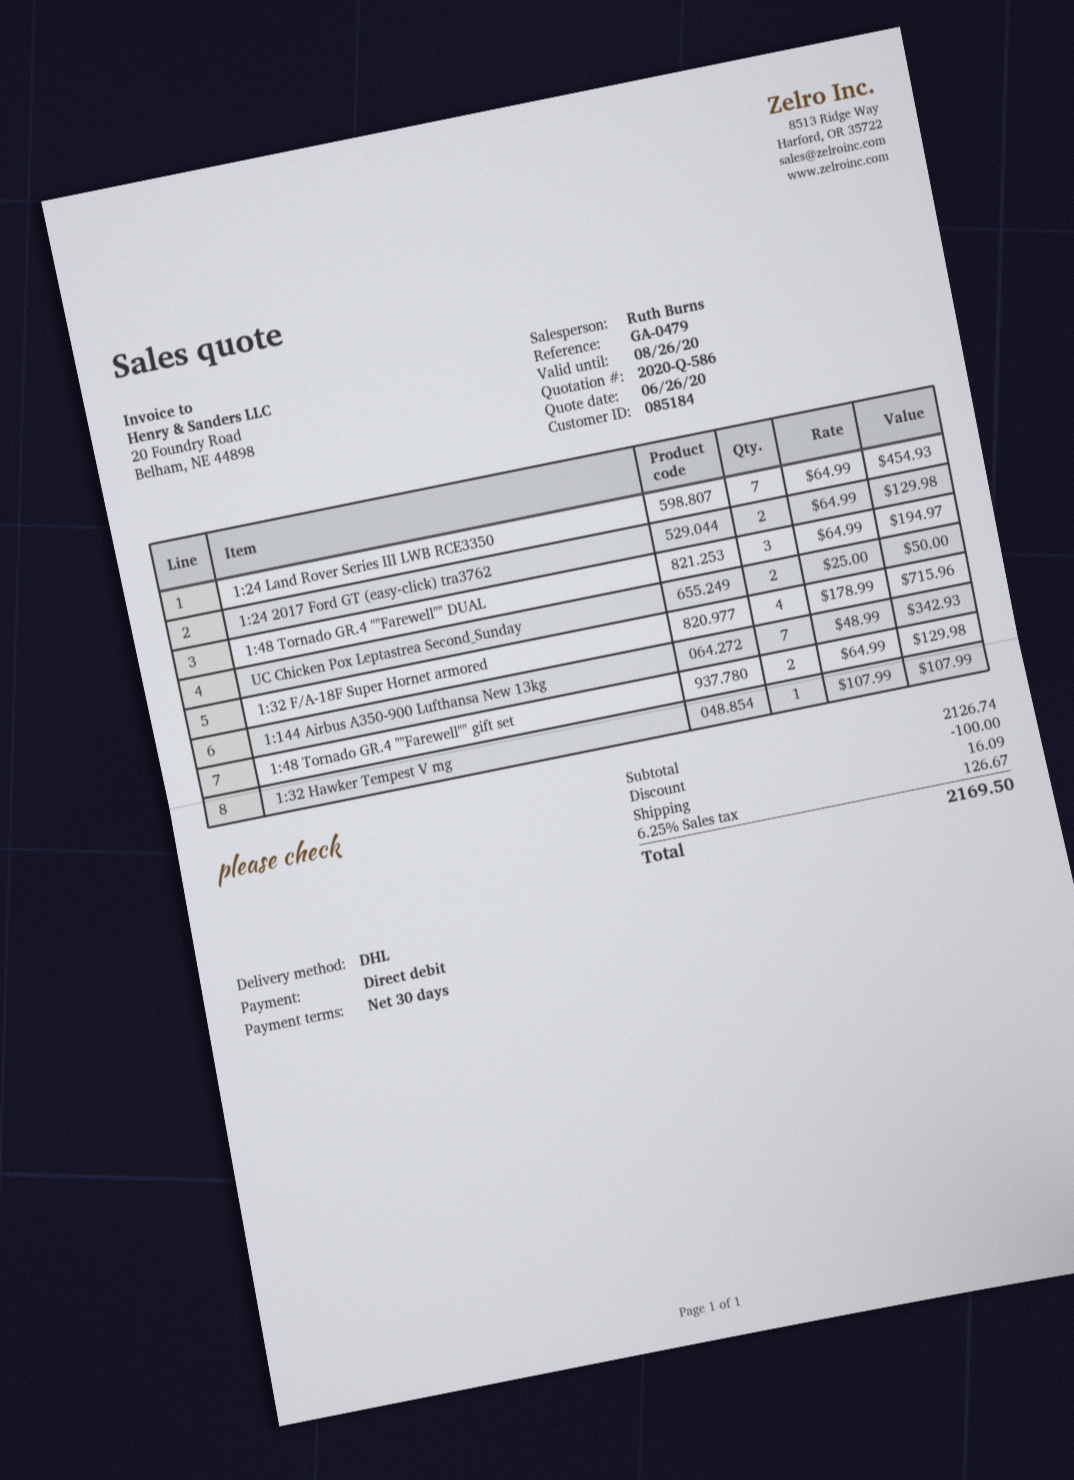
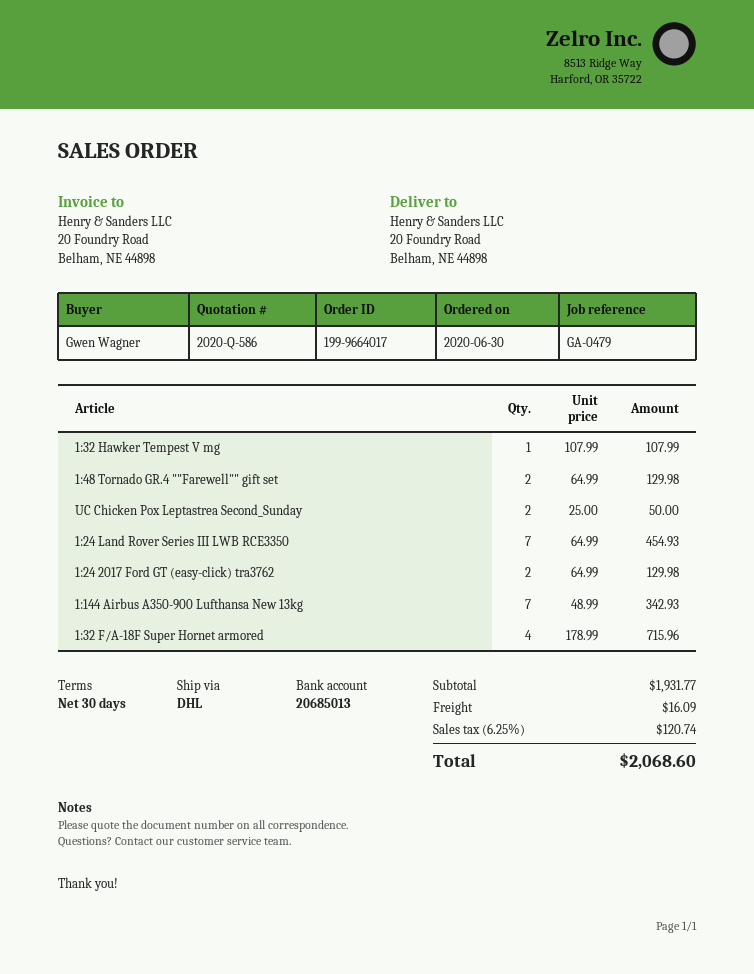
1:48 Tornado GR.4 ""Farewell"" DUAL: 3 x 64.99 = 194.97 -> none
subtotal: 2126.74 -> 1931.77
discount: 100.00 -> none
tax: 6.25% = 126.67 -> 6.25% = 120.74
total: 2169.50 -> 2068.60

